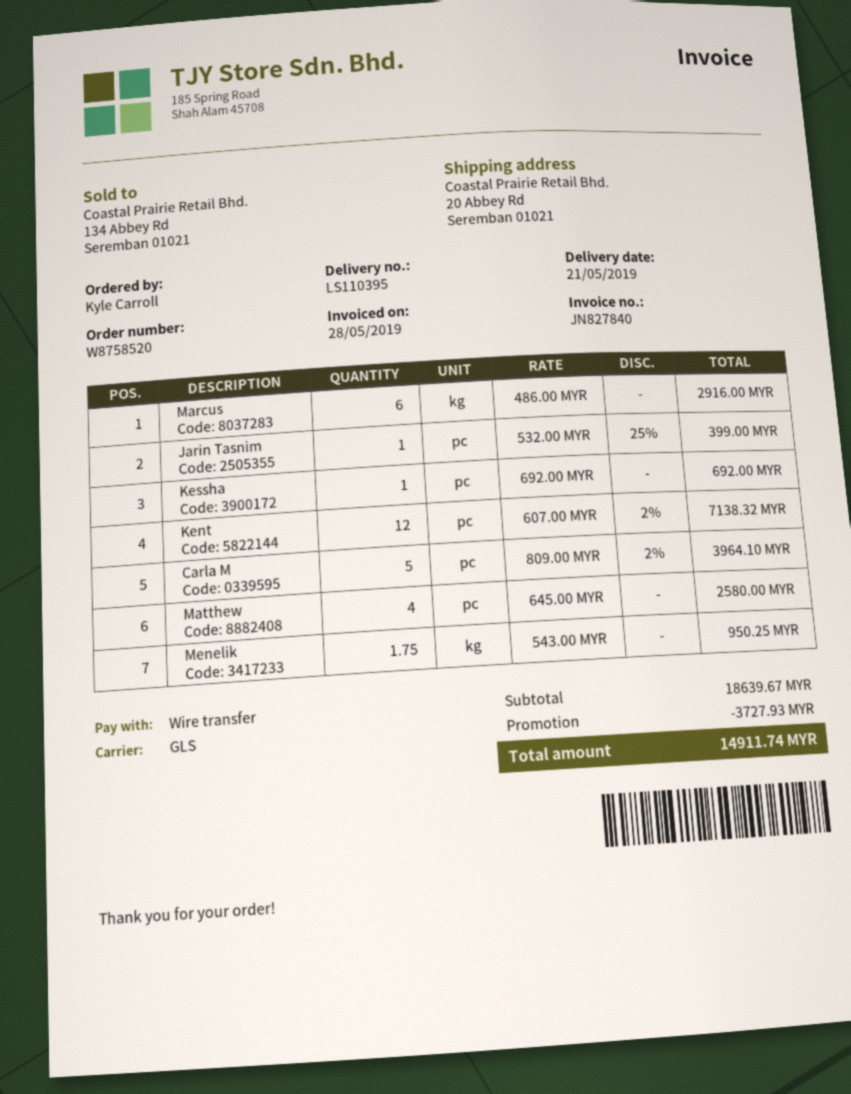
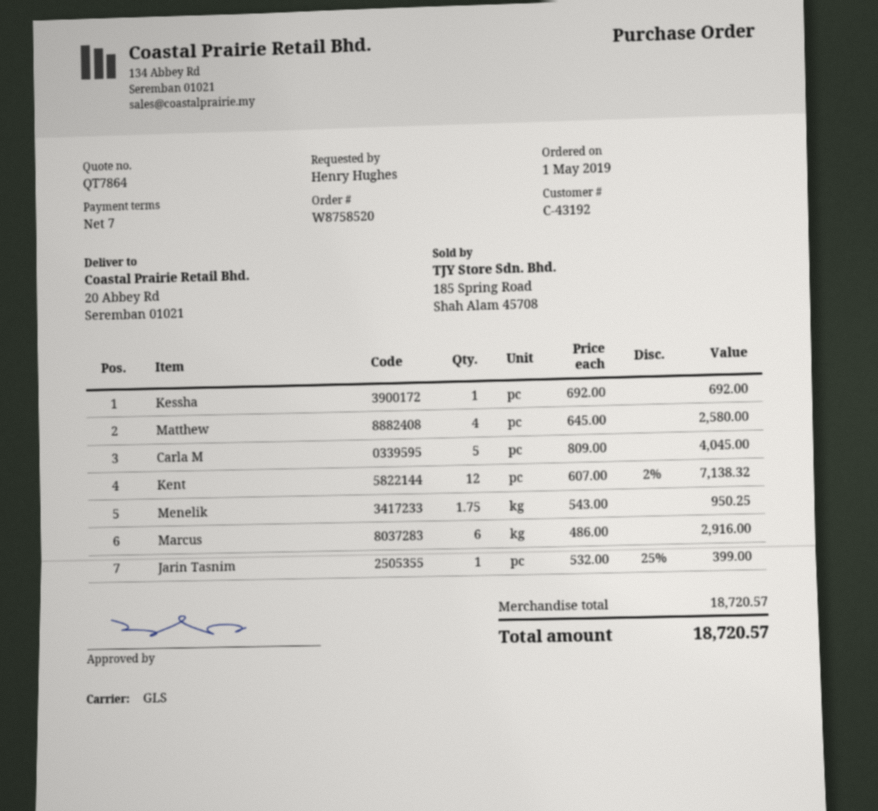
ordered by: Kyle Carroll -> Henry Hughes
Carla M: 5 x 809.00 - 2% = 3964.10 -> 5 x 809.00 = 4045.00
subtotal: 18639.67 -> 18720.57
discount: 3727.93 -> none
total: 14911.74 -> 18720.57

